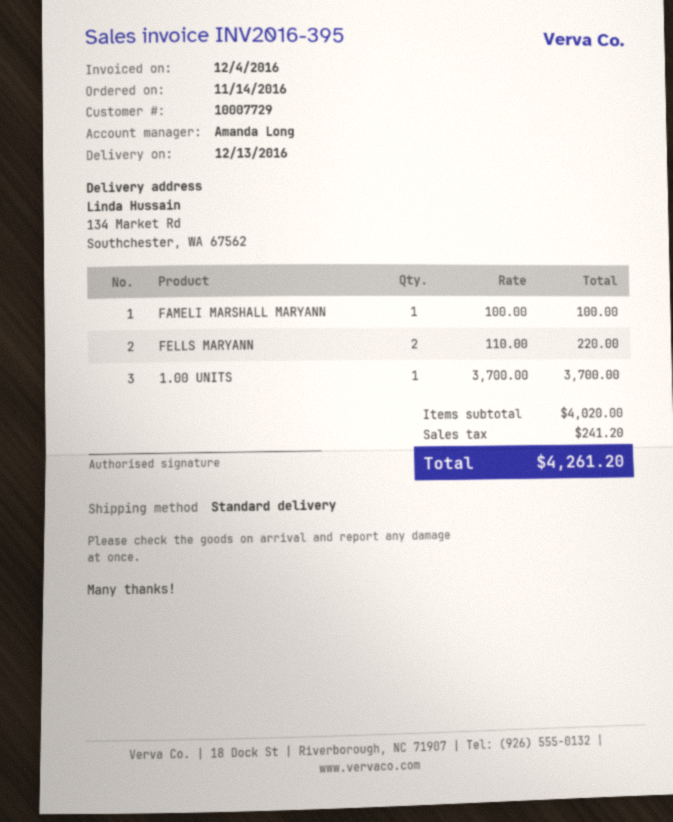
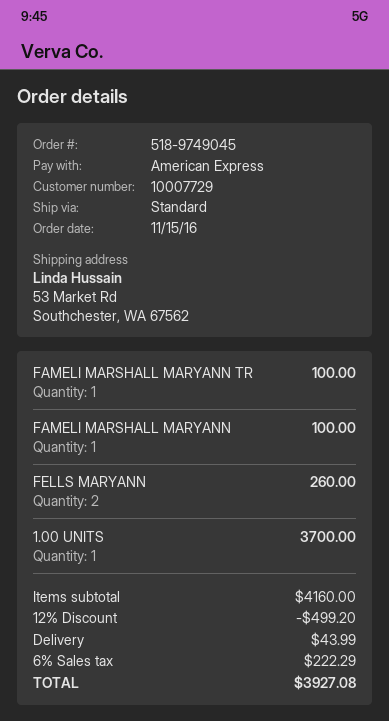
order date: 2016-11-14 -> 2016-11-15
ship to: 134 Market Rd, Southchester, WA 67562 -> 53 Market Rd, Southchester, WA 67562
FELLS MARYANN: 2 for 220.00 -> 2 for 260.00
FAMELI MARSHALL MARYANN TR: none -> 1 for 100.00
subtotal: 4020.00 -> 4160.00
discount: none -> 12% = 499.20
shipping: none -> 43.99
tax: 241.20 -> 222.29
total: 4261.20 -> 3927.08

